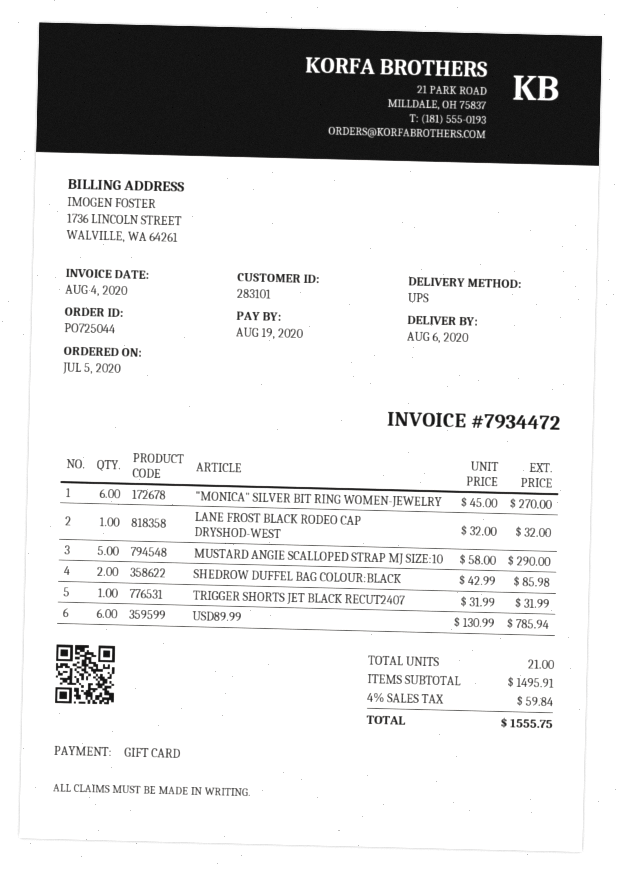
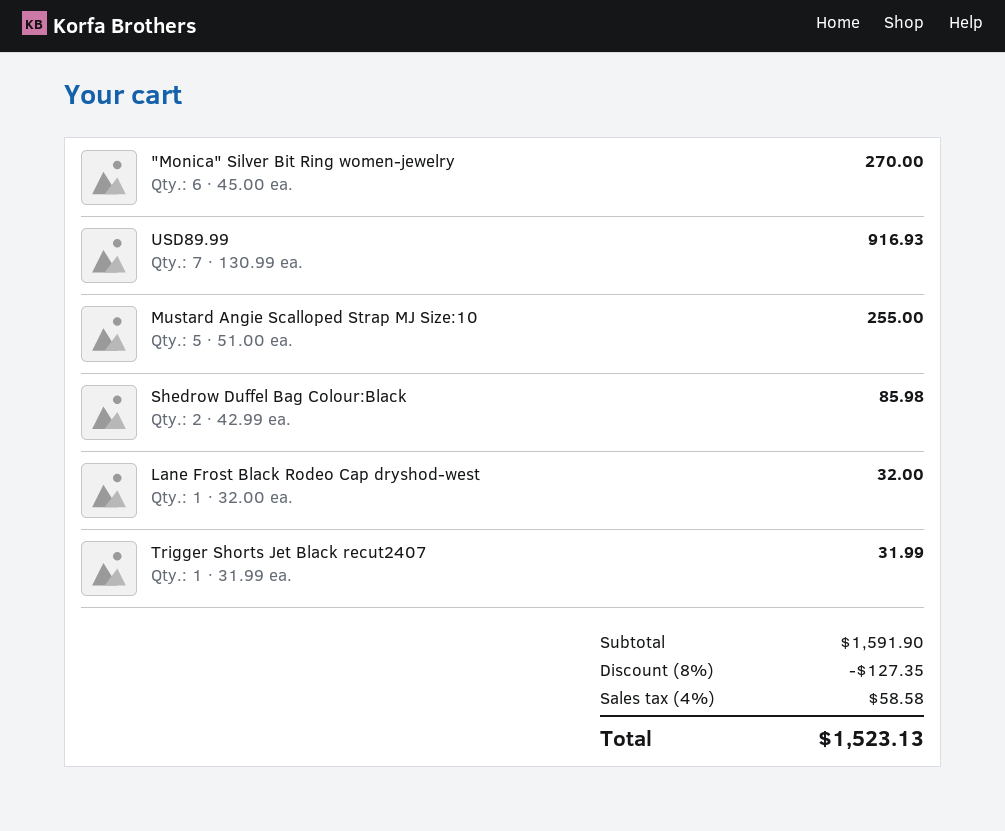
MUSTARD ANGIE SCALLOPED STRAP MJ SIZE:10: 5 x 58.00 = 290.00 -> 5 x 51.00 = 255.00
USD89.99: 6 x 130.99 = 785.94 -> 7 x 130.99 = 916.93
subtotal: 1495.91 -> 1591.90
discount: none -> 8% = 127.35
tax: 4% = 59.84 -> 4% = 58.58
total: 1555.75 -> 1523.13

